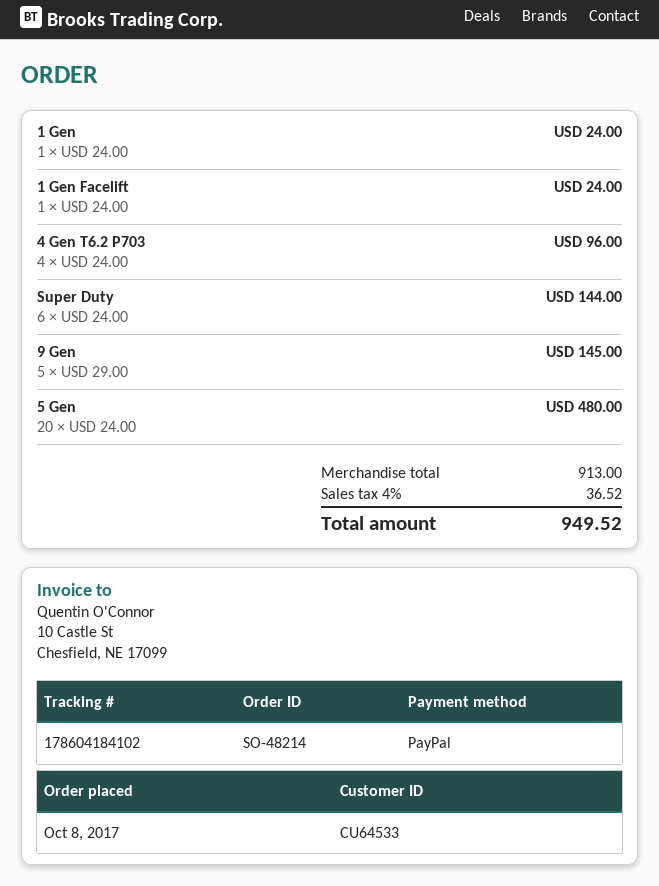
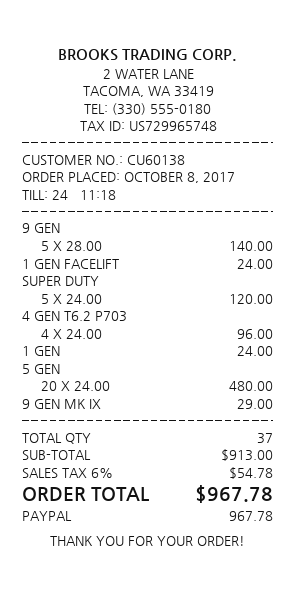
customer number: CU64533 -> CU60138
Super Duty: 6 x 24.00 = 144.00 -> 5 x 24.00 = 120.00
9 Gen: 5 x 29.00 = 145.00 -> 5 x 28.00 = 140.00
9 GEN MK IX: none -> 1 x 29.00 = 29.00
tax: 4% = 36.52 -> 6% = 54.78
total: 949.52 -> 967.78

